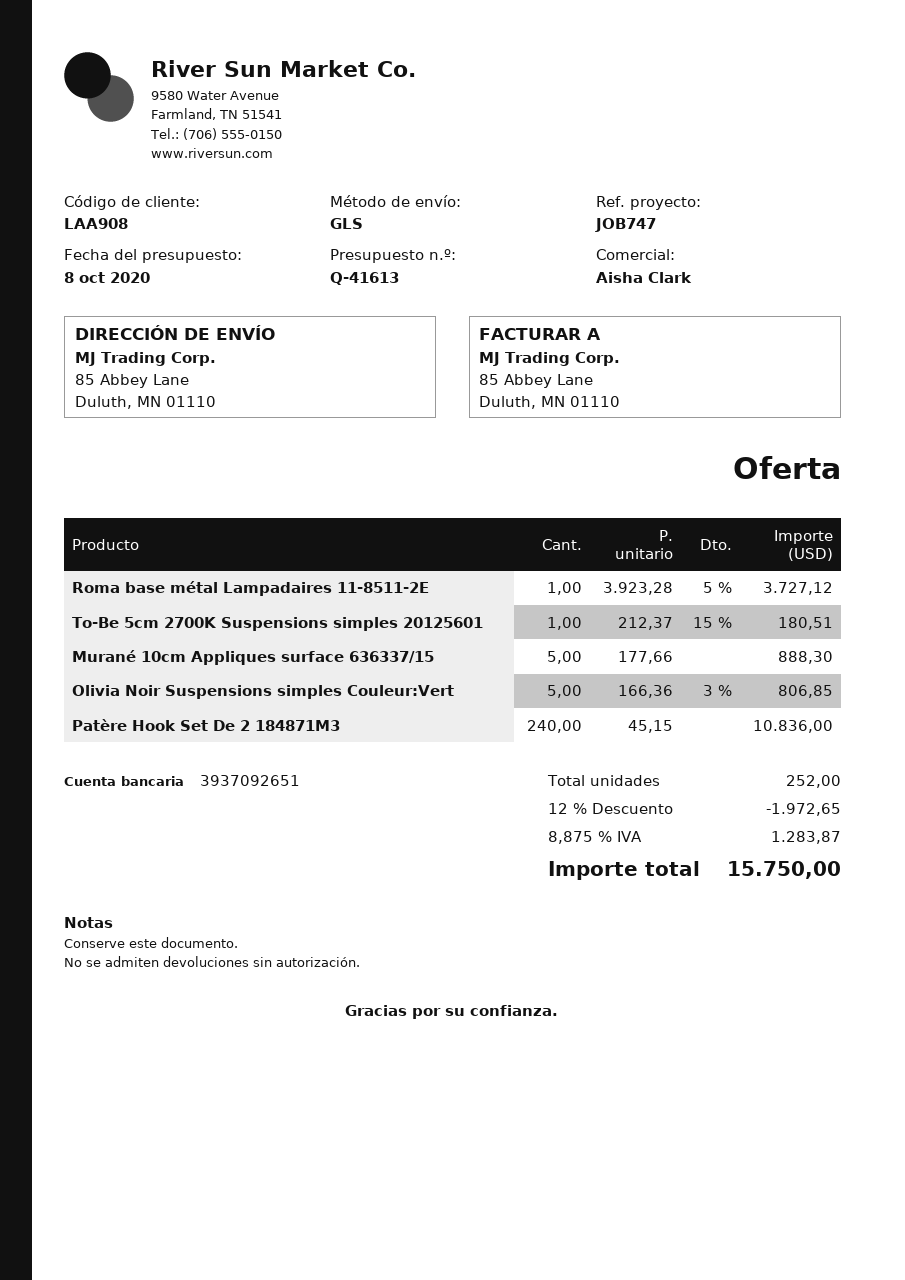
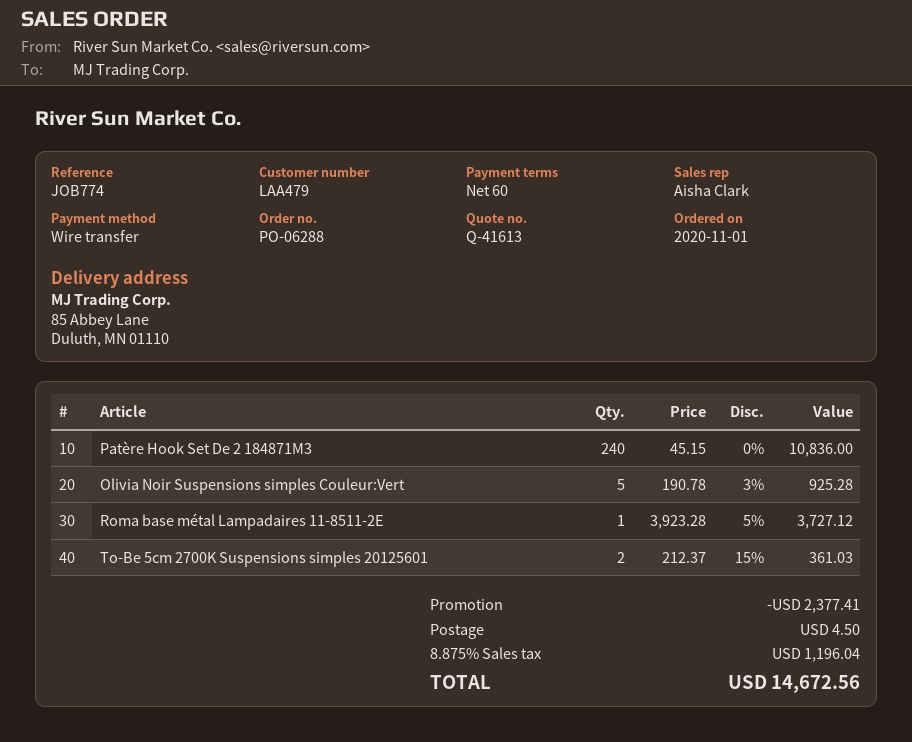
customer number: LAA908 -> LAA479
reference: JOB747 -> JOB774
To-Be 5cm 2700K Suspensions simples 20125601: 1 x 212.37 - 15% = 180.51 -> 2 x 212.37 - 15% = 361.03
Murané 10cm Appliques surface 636337/15: 5 x 177.66 = 888.30 -> none
Olivia Noir Suspensions simples Couleur:Vert: 5 x 166.36 - 3% = 806.85 -> 5 x 190.78 - 3% = 925.28
discount: 1972.65 -> 2377.41
shipping: none -> 4.50
tax: 8.875% = 1283.87 -> 8.875% = 1196.04
total: 15750.00 -> 14672.56

